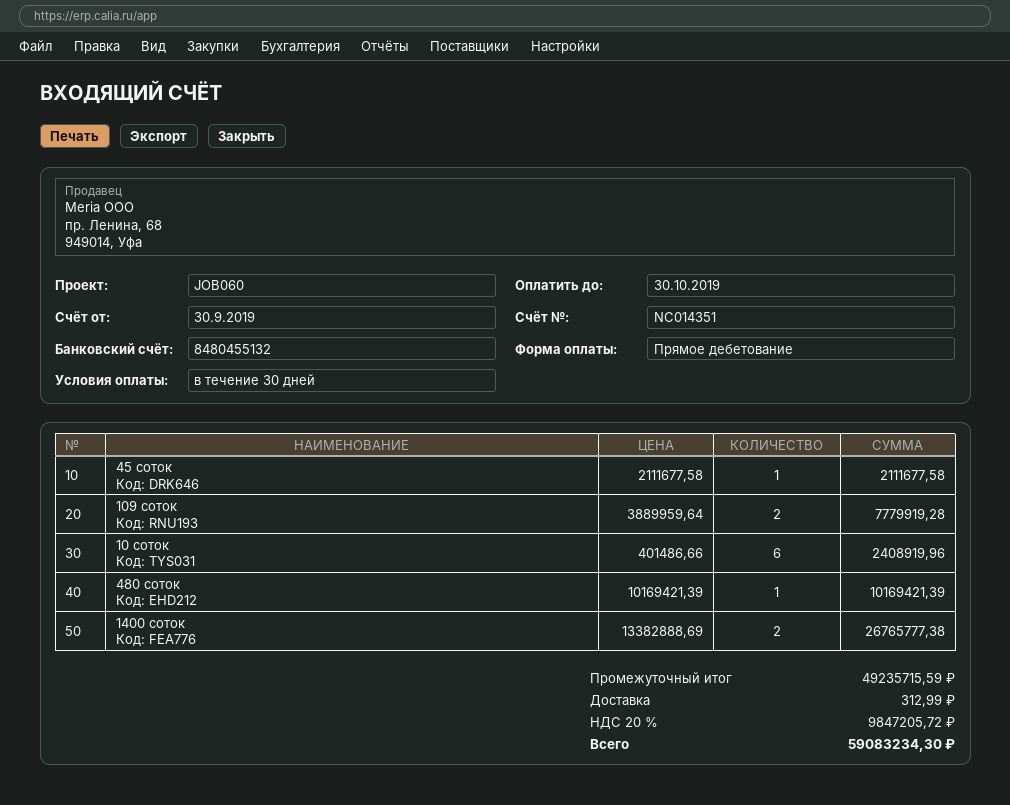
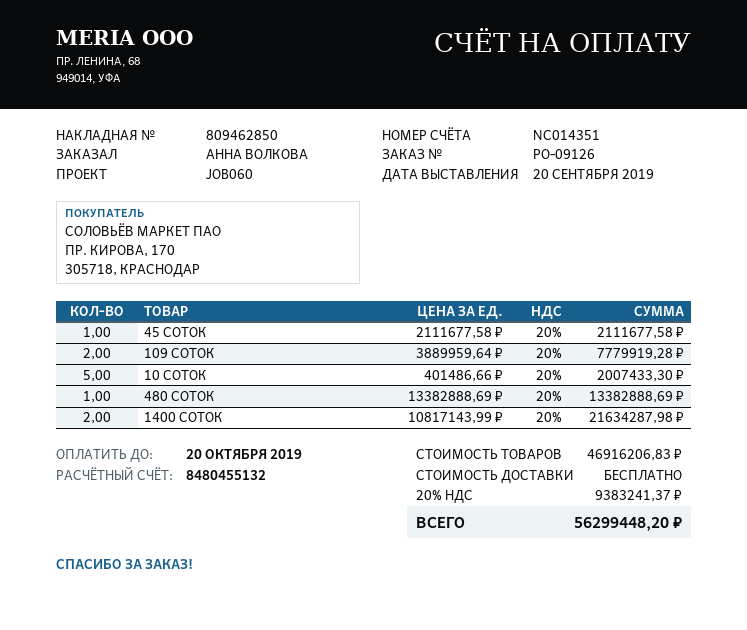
invoice date: 2019-09-30 -> 2019-09-20
due date: 2019-10-30 -> 2019-10-20
10 соток: 6 x 401486.66 = 2408919.96 -> 5 x 401486.66 = 2007433.30
480 соток: 1 x 10169421.39 = 10169421.39 -> 1 x 13382888.69 = 13382888.69
1400 соток: 2 x 13382888.69 = 26765777.38 -> 2 x 10817143.99 = 21634287.98
subtotal: 49235715.59 -> 46916206.83
shipping: 312.99 -> 0.00
tax: 20% = 9847205.72 -> 20% = 9383241.37
total: 59083234.30 -> 56299448.20

